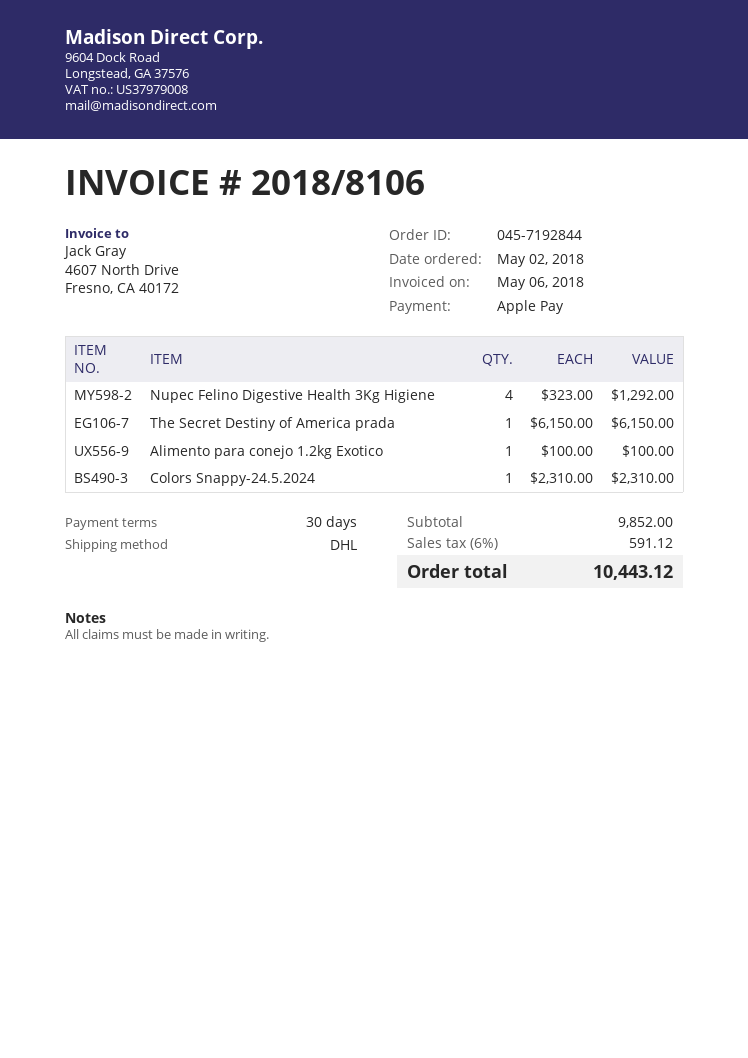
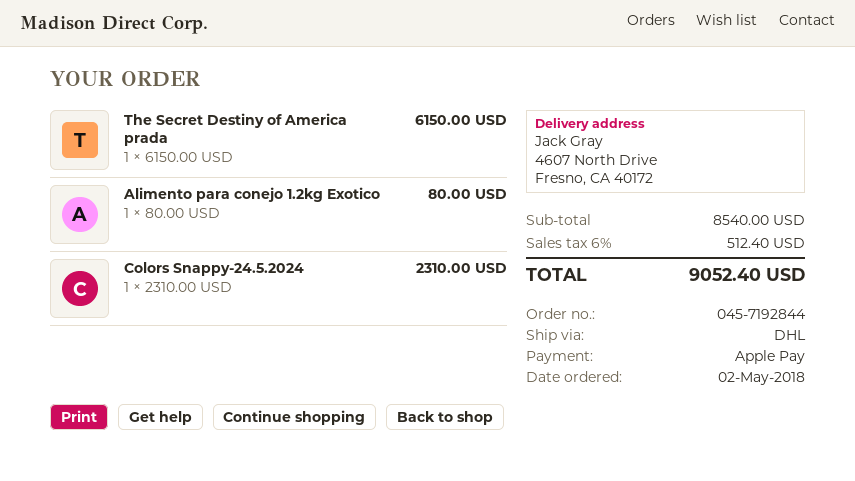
Nupec Felino Digestive Health 3Kg Higiene: 4 x 323.00 = 1292.00 -> none
Alimento para conejo 1.2kg Exotico: 1 x 100.00 = 100.00 -> 1 x 80.00 = 80.00
subtotal: 9852.00 -> 8540.00
tax: 6% = 591.12 -> 6% = 512.40
total: 10443.12 -> 9052.40

